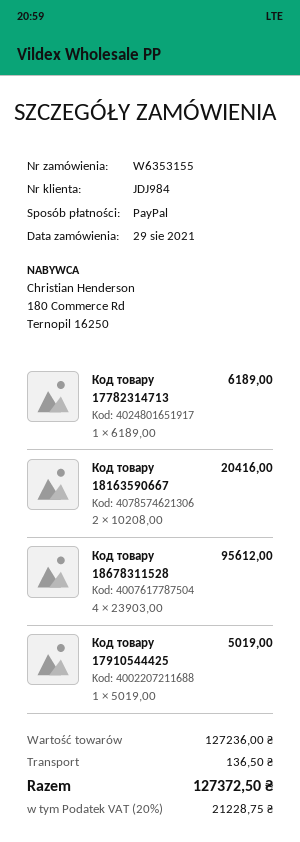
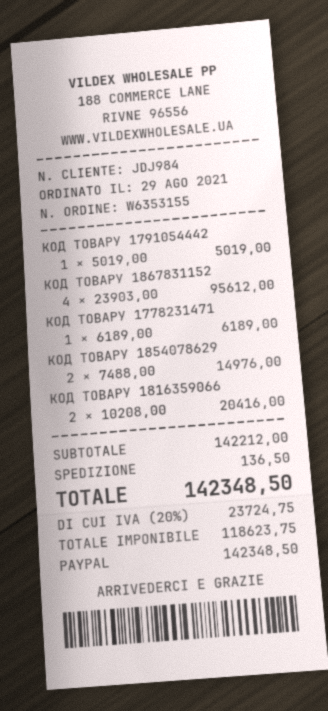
КОД ТОВАРУ 1854078629: none -> 2 x 7488.00 = 14976.00
subtotal: 127236.00 -> 142212.00
tax: 20% = 21228.75 -> 20% = 23724.75
total: 127372.50 -> 142348.50

